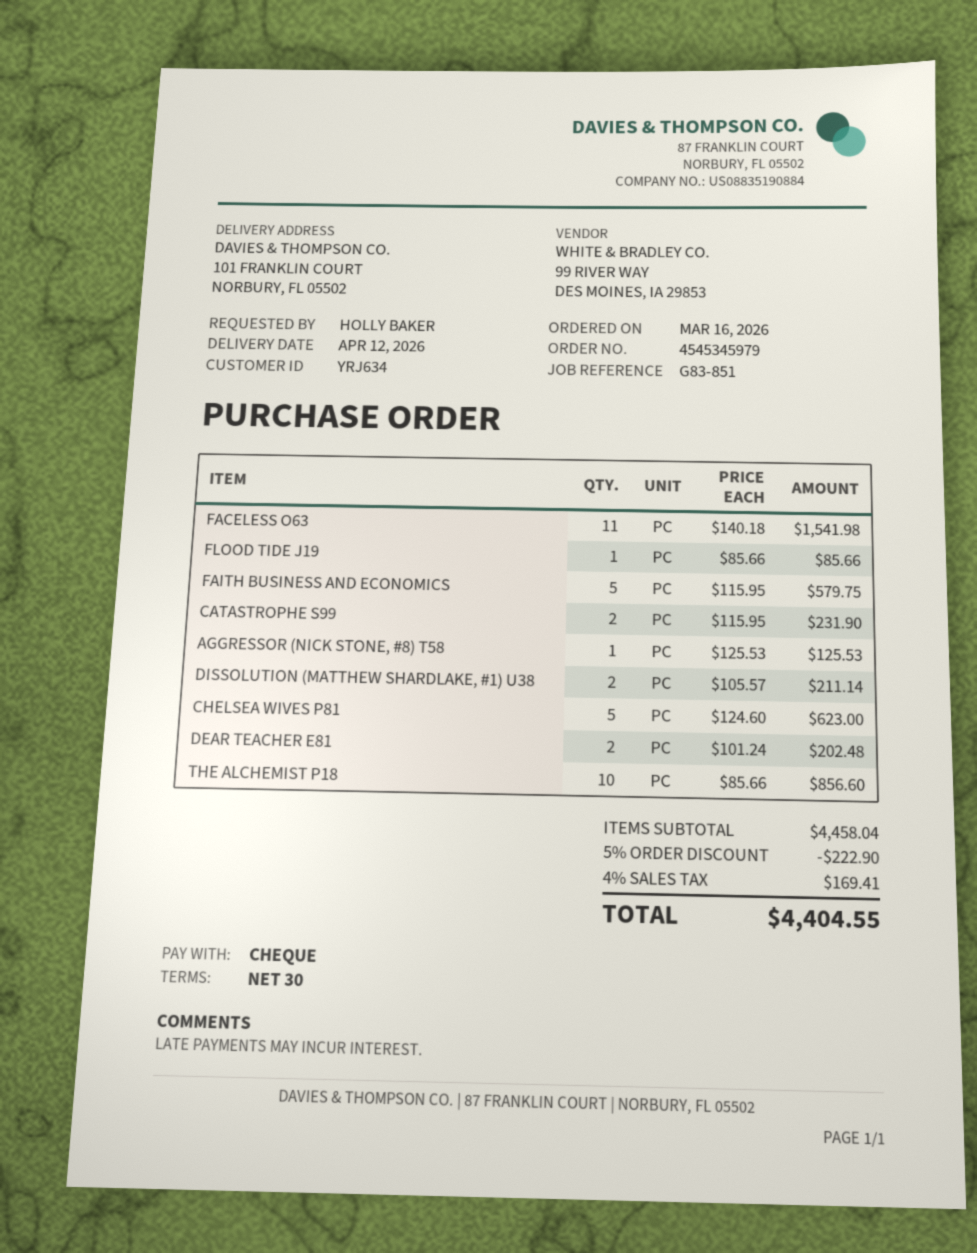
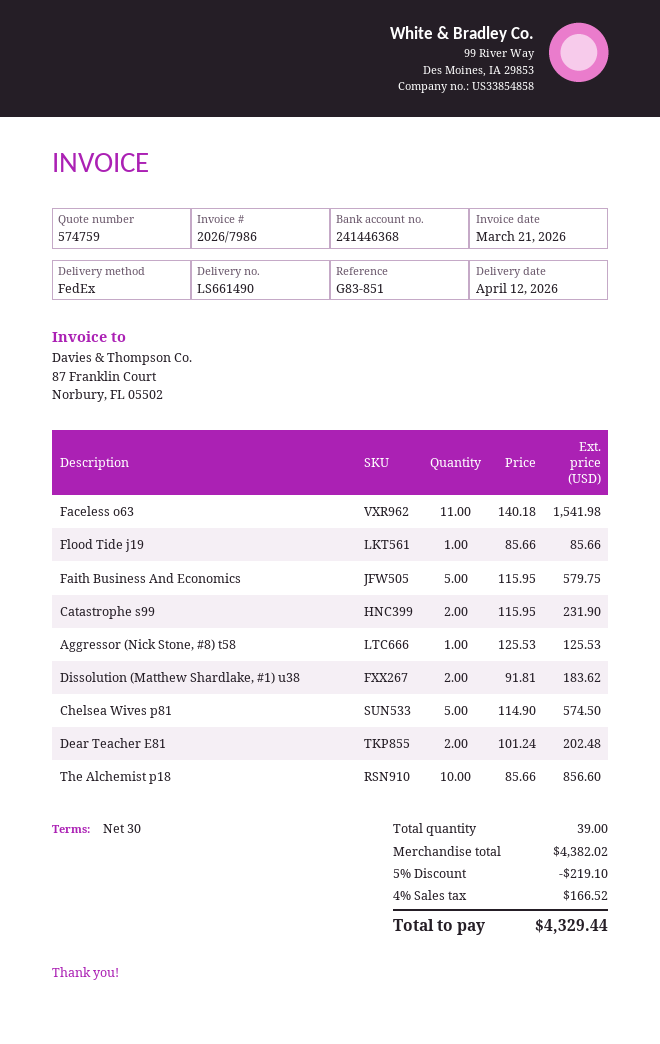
DISSOLUTION (MATTHEW SHARDLAKE, #1) U38: 2 x 105.57 = 211.14 -> 2 x 91.81 = 183.62
CHELSEA WIVES P81: 5 x 124.60 = 623.00 -> 5 x 114.90 = 574.50
subtotal: 4458.04 -> 4382.02
discount: 5% = 222.90 -> 5% = 219.10
tax: 4% = 169.41 -> 4% = 166.52
total: 4404.55 -> 4329.44

